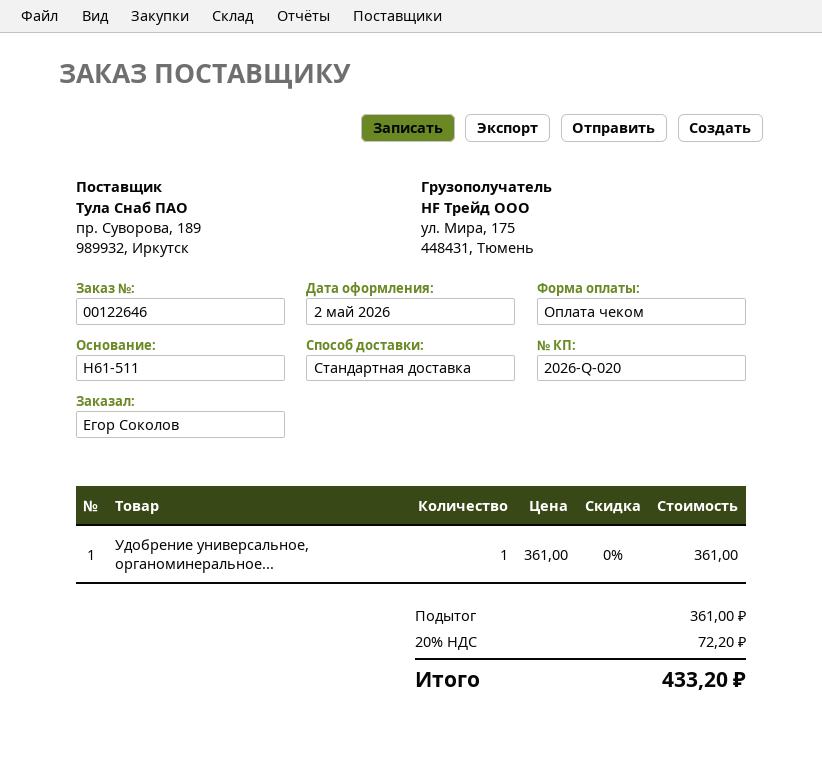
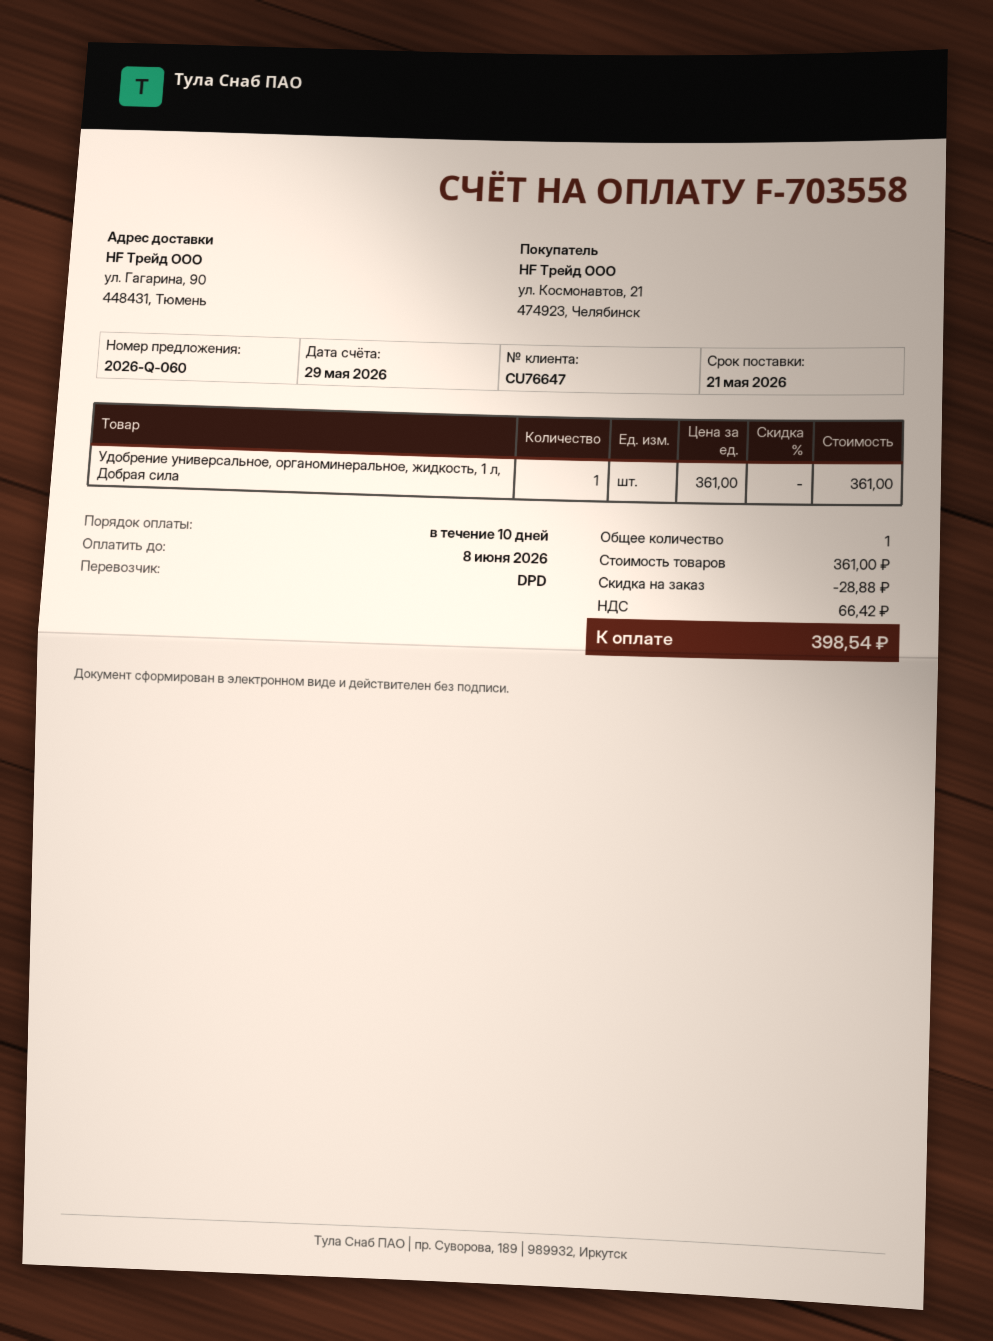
quote number: 2026-Q-020 -> 2026-Q-060
shipping method: standard -> DPD
ship to: ул. Мира, 175, 448431, Тюмень -> ул. Гагарина, 90, 448431, Тюмень
discount: none -> 28.88
tax: 72.20 -> 66.42
total: 433.20 -> 398.54

